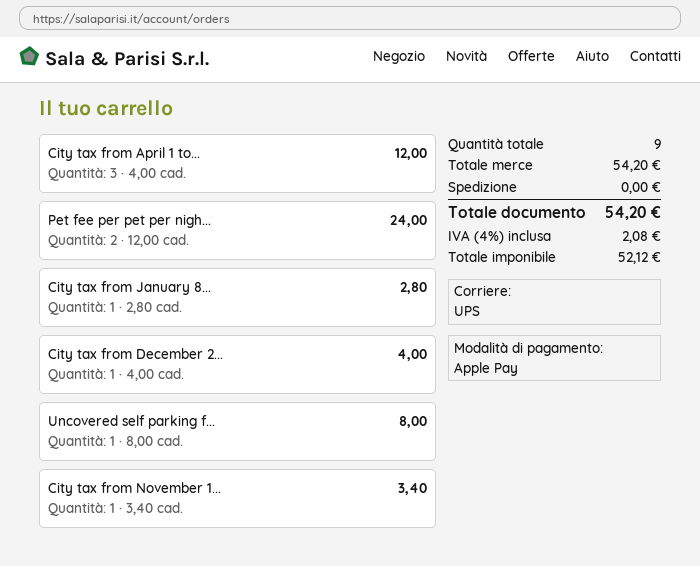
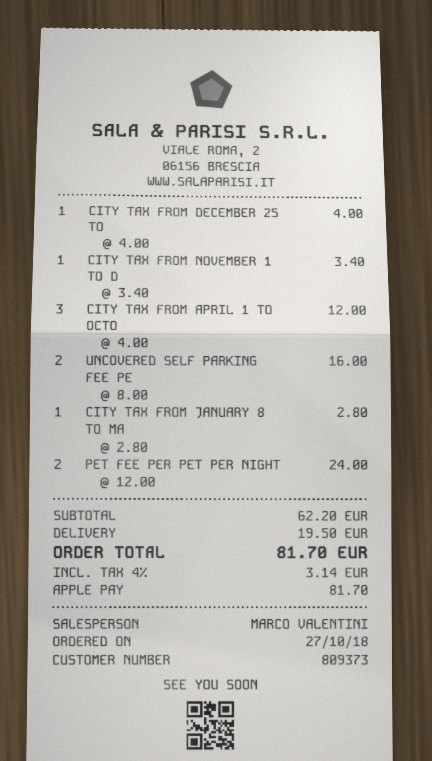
Uncovered self parking f...: 1 x 8.00 = 8.00 -> 2 x 8.00 = 16.00
subtotal: 54.20 -> 62.20
shipping: 0.00 -> 19.50
tax: 4% = 2.08 -> 4% = 3.14
total: 54.20 -> 81.70

